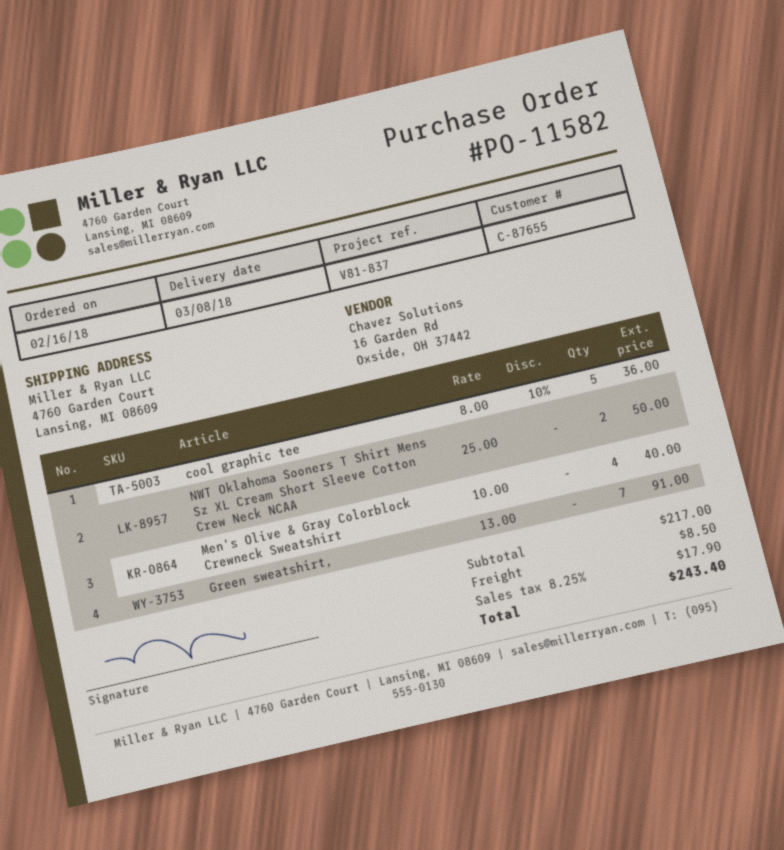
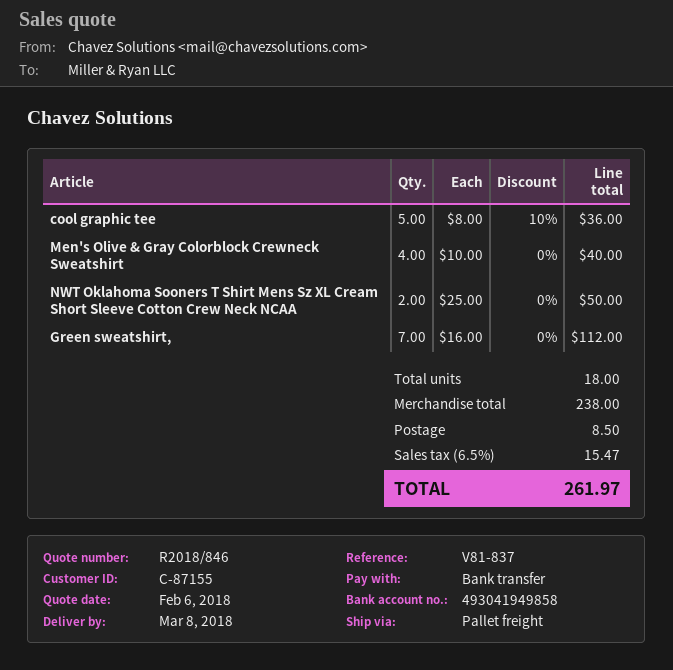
customer number: C-87655 -> C-87155
Green sweatshirt,: 7 x 13.00 = 91.00 -> 7 x 16.00 = 112.00
subtotal: 217.00 -> 238.00
tax: 8.25% = 17.90 -> 6.5% = 15.47
total: 243.40 -> 261.97

